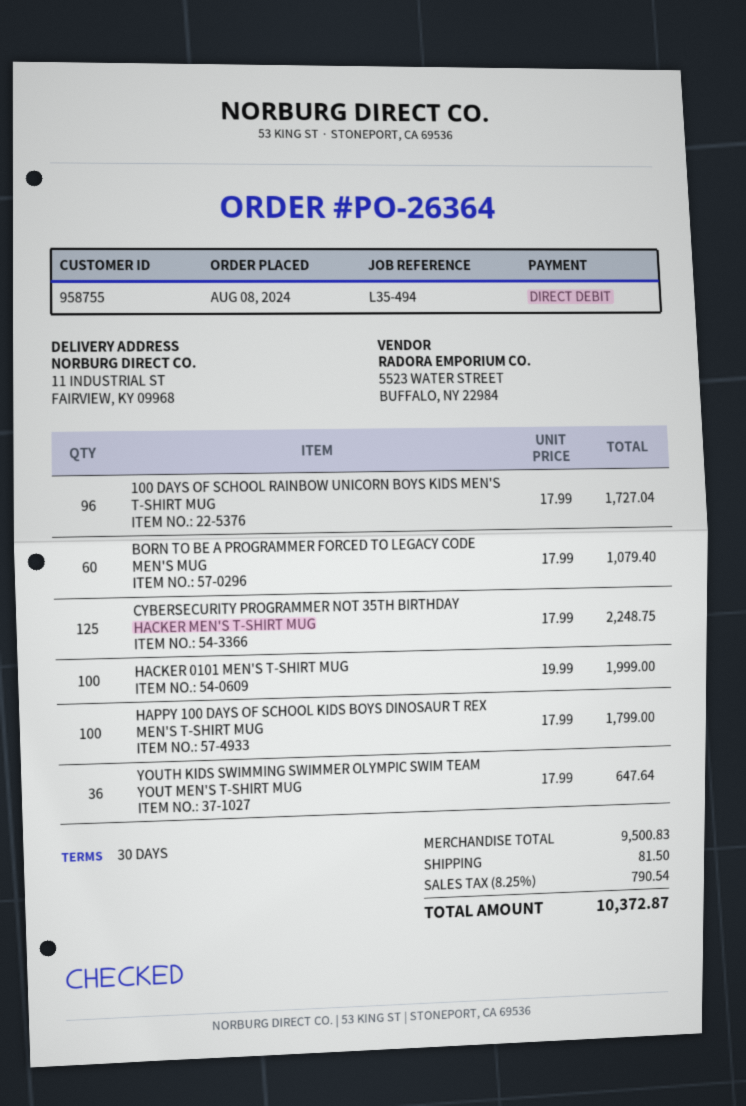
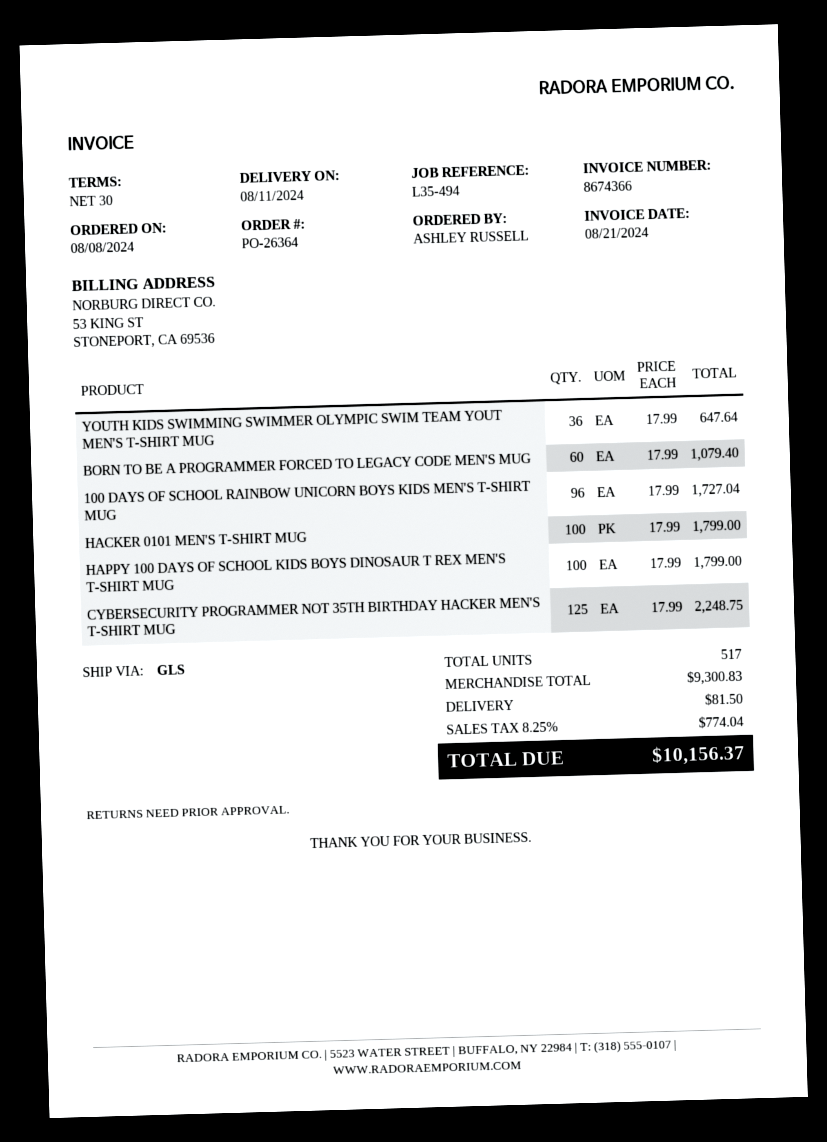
HACKER 0101 MEN'S T-SHIRT MUG: 100 x 19.99 = 1999.00 -> 100 x 17.99 = 1799.00
subtotal: 9500.83 -> 9300.83
tax: 8.25% = 790.54 -> 8.25% = 774.04
total: 10372.87 -> 10156.37

